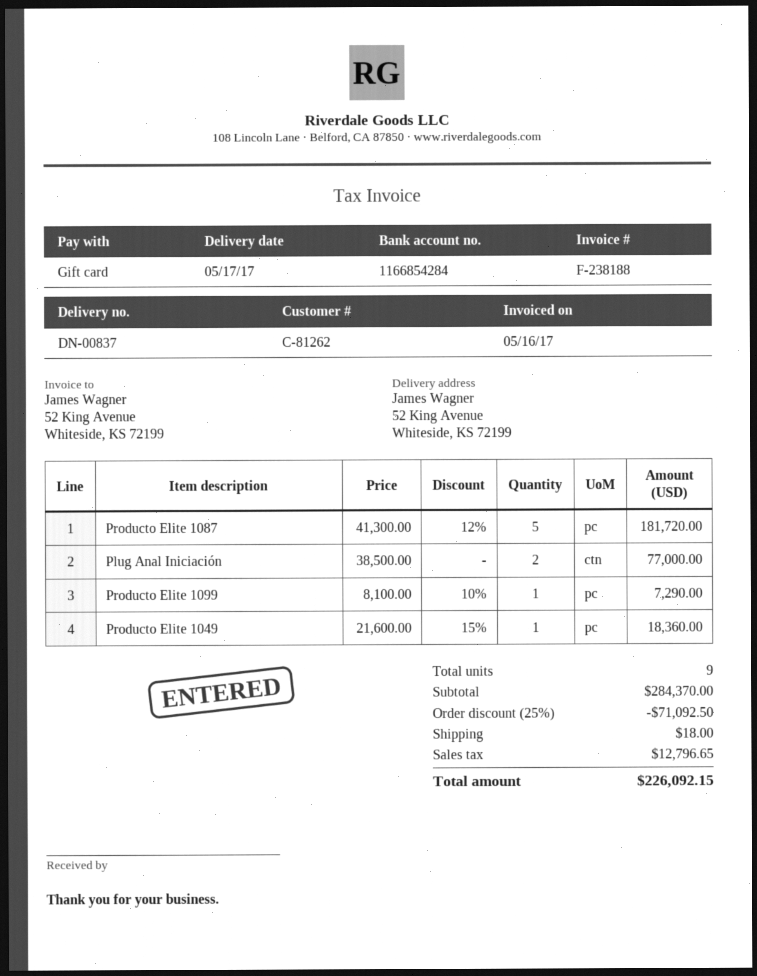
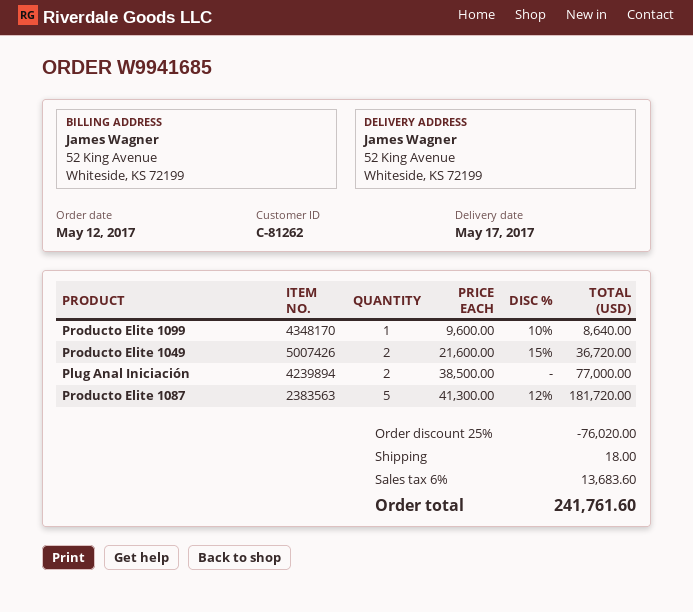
Producto Elite 1099: 1 x 8100.00 - 10% = 7290.00 -> 1 x 9600.00 - 10% = 8640.00
Producto Elite 1049: 1 x 21600.00 - 15% = 18360.00 -> 2 x 21600.00 - 15% = 36720.00
discount: 25% = 71092.50 -> 25% = 76020.00
tax: 12796.65 -> 13683.60
total: 226092.15 -> 241761.60

